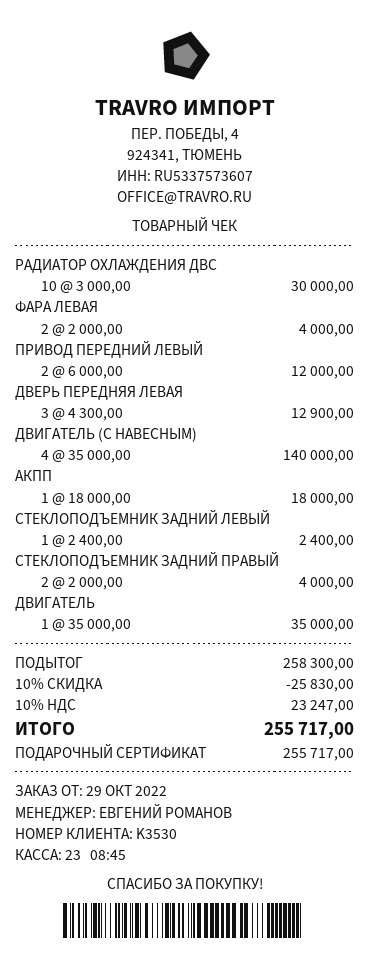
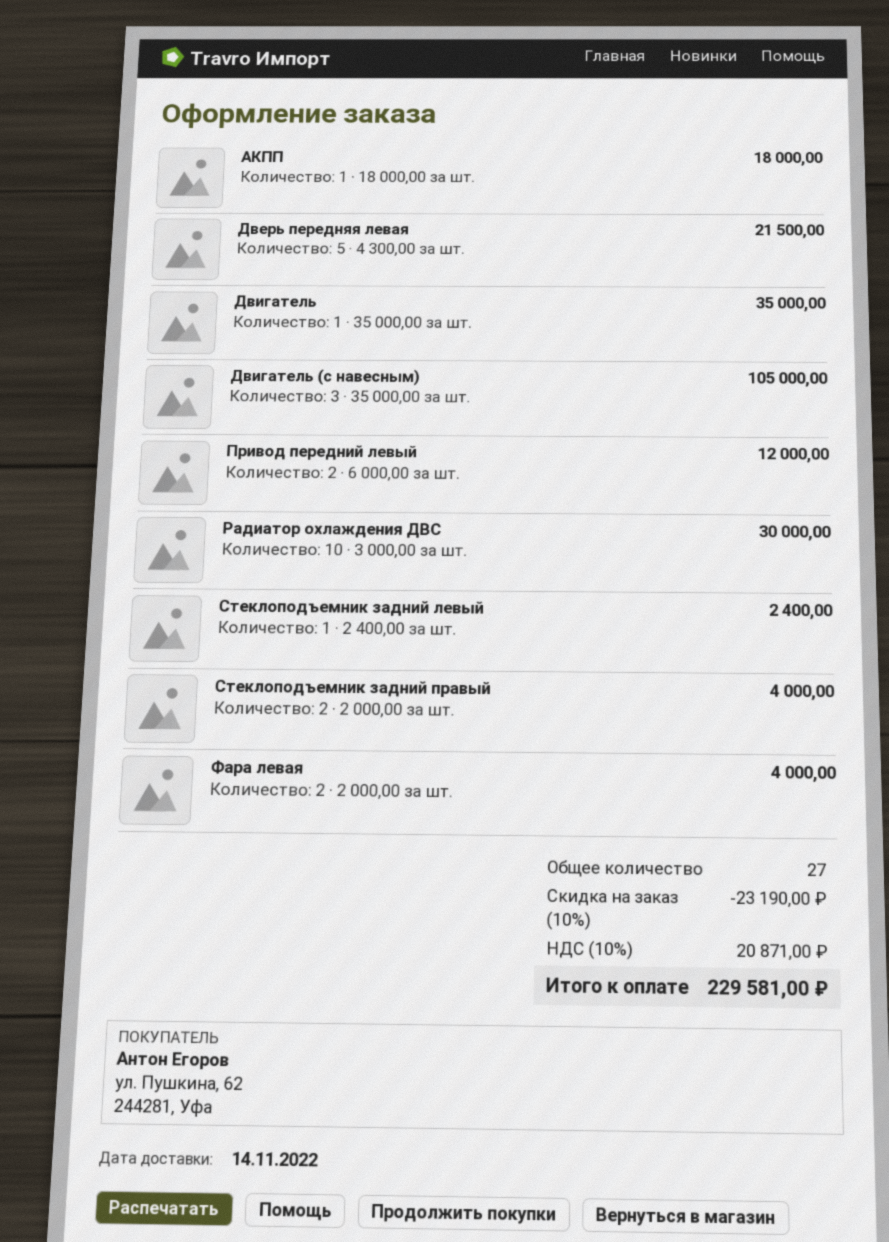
ДВЕРЬ ПЕРЕДНЯЯ ЛЕВАЯ: 3 x 4300.00 = 12900.00 -> 5 x 4300.00 = 21500.00
ДВИГАТЕЛЬ (С НАВЕСНЫМ): 4 x 35000.00 = 140000.00 -> 3 x 35000.00 = 105000.00
discount: 10% = 25830.00 -> 10% = 23190.00
tax: 10% = 23247.00 -> 10% = 20871.00
total: 255717.00 -> 229581.00

